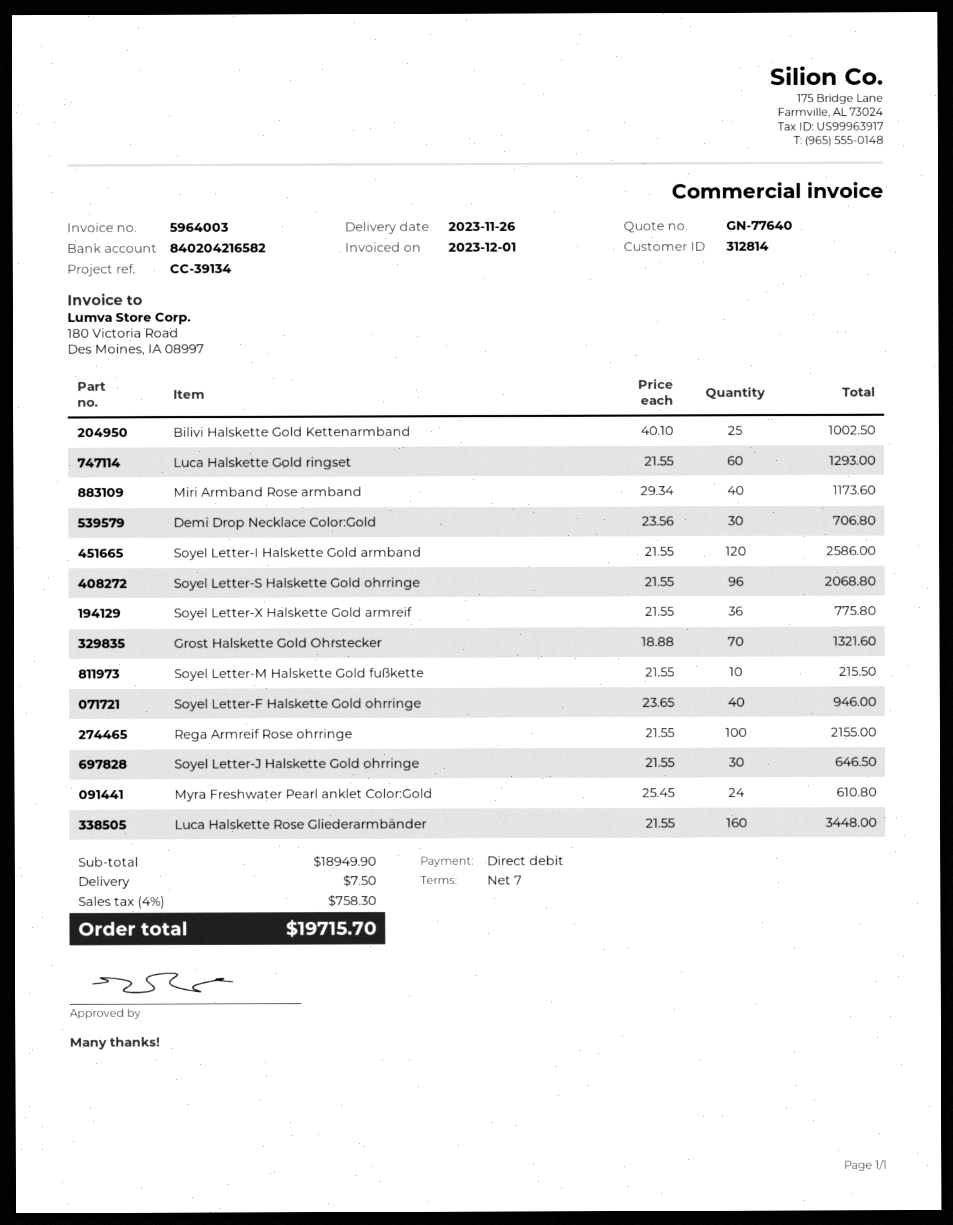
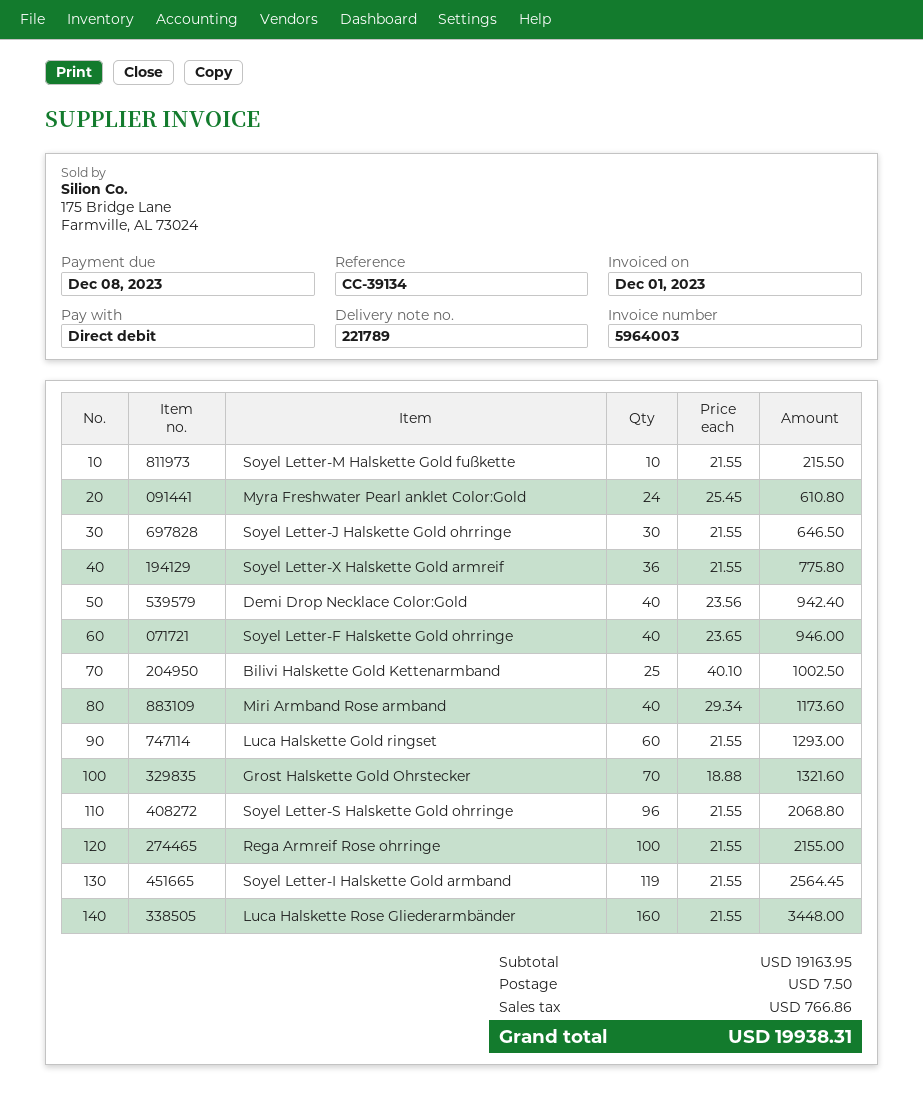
Demi Drop Necklace Color:Gold: 30 x 23.56 = 706.80 -> 40 x 23.56 = 942.40
Soyel Letter-I Halskette Gold armband: 120 x 21.55 = 2586.00 -> 119 x 21.55 = 2564.45
subtotal: 18949.90 -> 19163.95
tax: 758.30 -> 766.86
total: 19715.70 -> 19938.31

